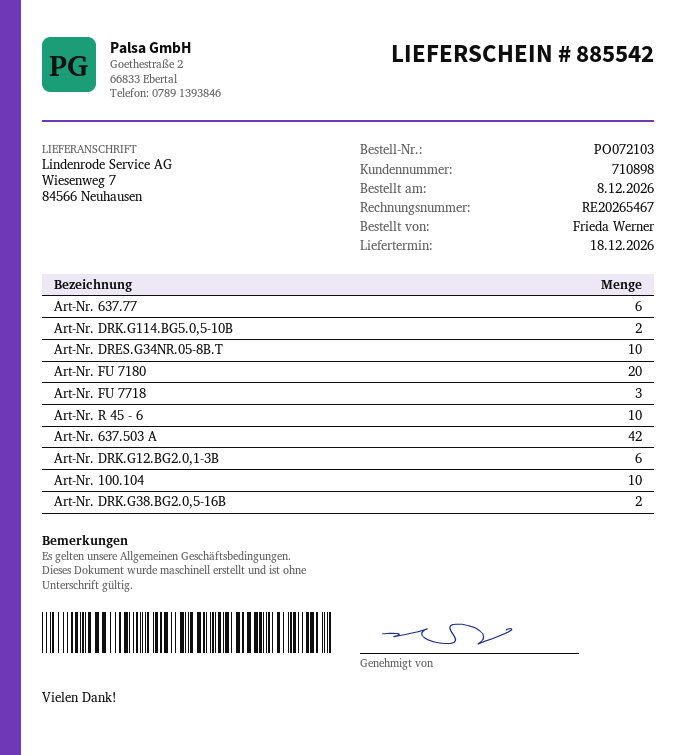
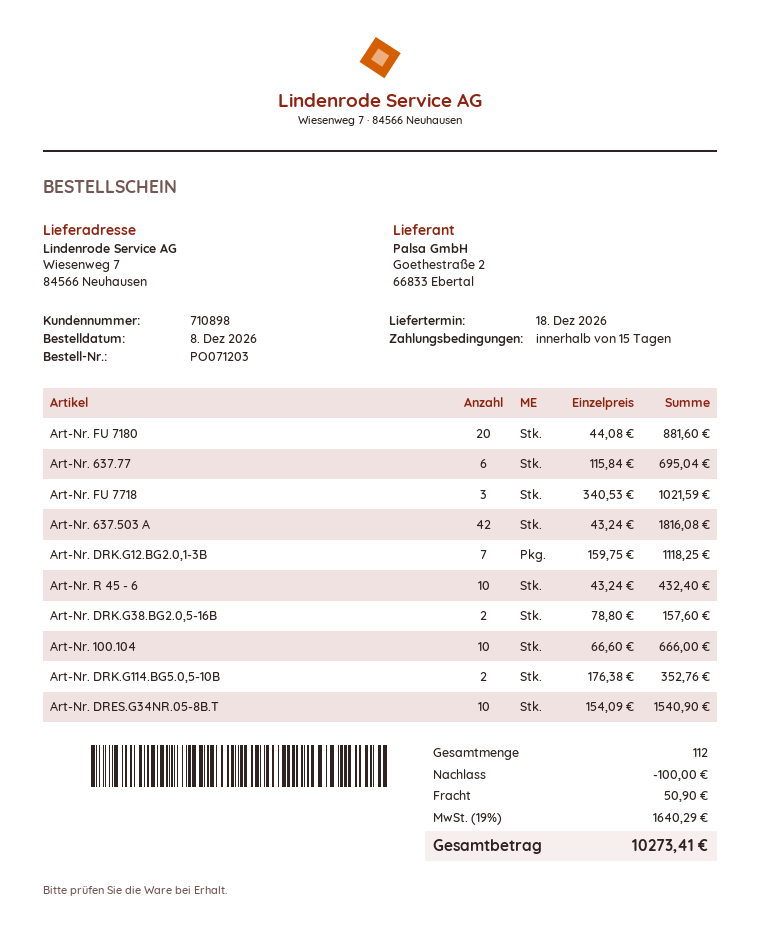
order number: PO072103 -> PO071203
Art-Nr. DRK.G12.BG2.0,1-3B: 6 -> 7

